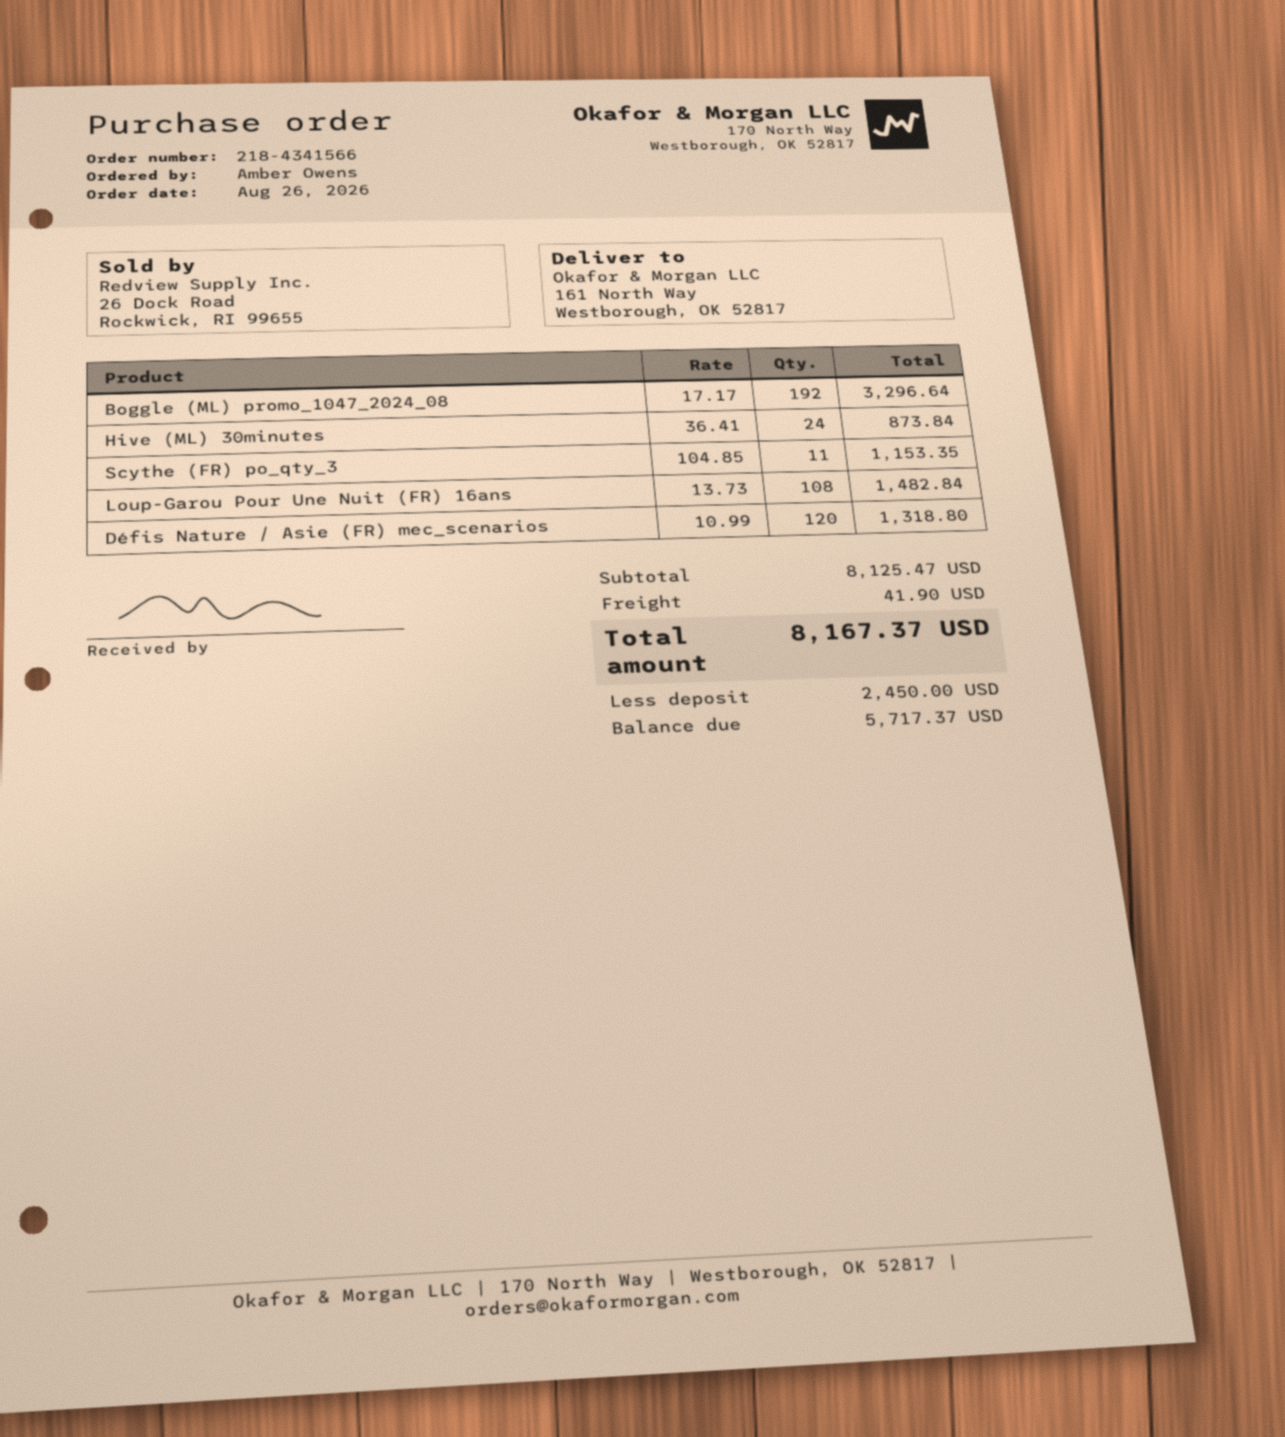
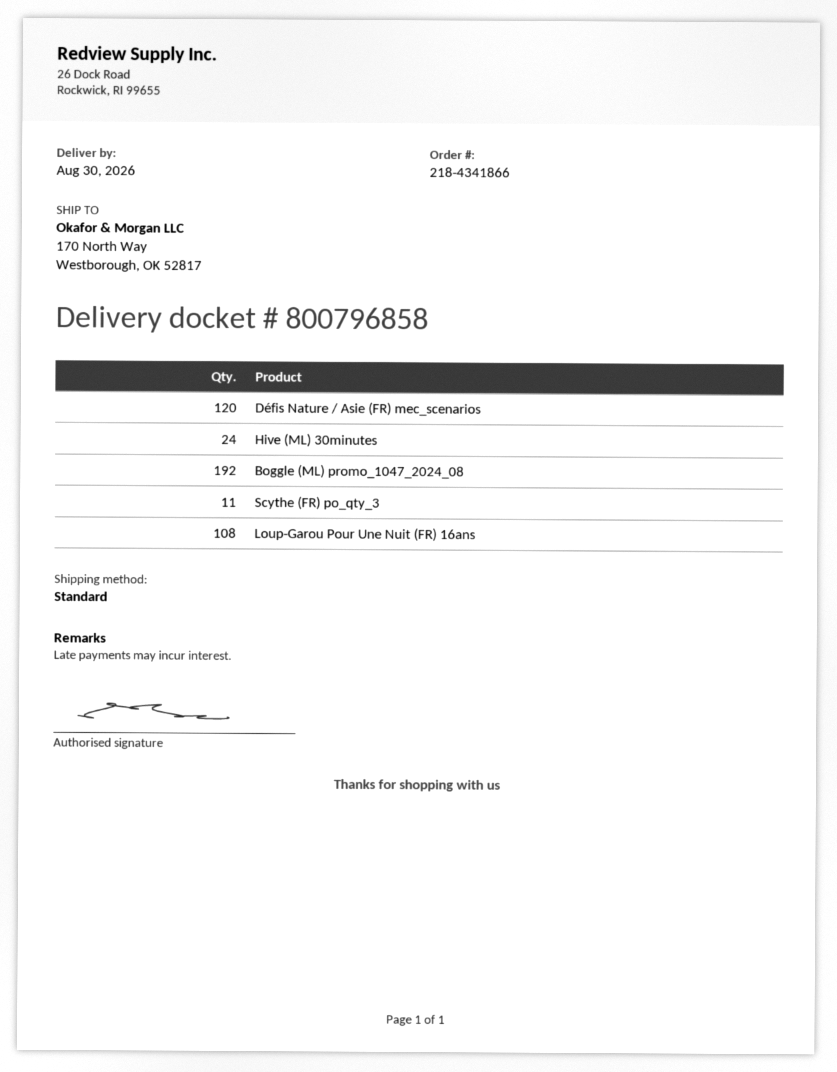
order number: 218-4341566 -> 218-4341866
ship to: 161 North Way, Westborough, OK 52817 -> 170 North Way, Westborough, OK 52817

